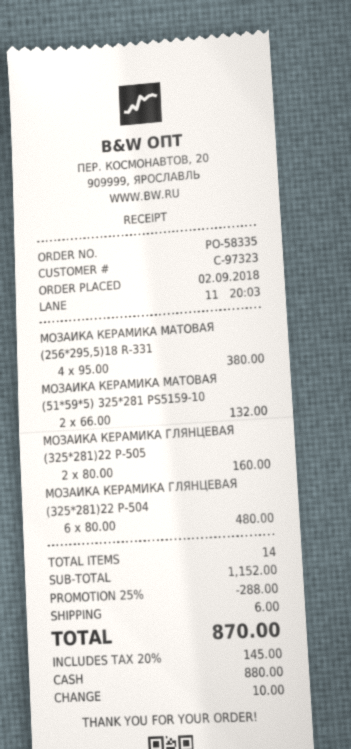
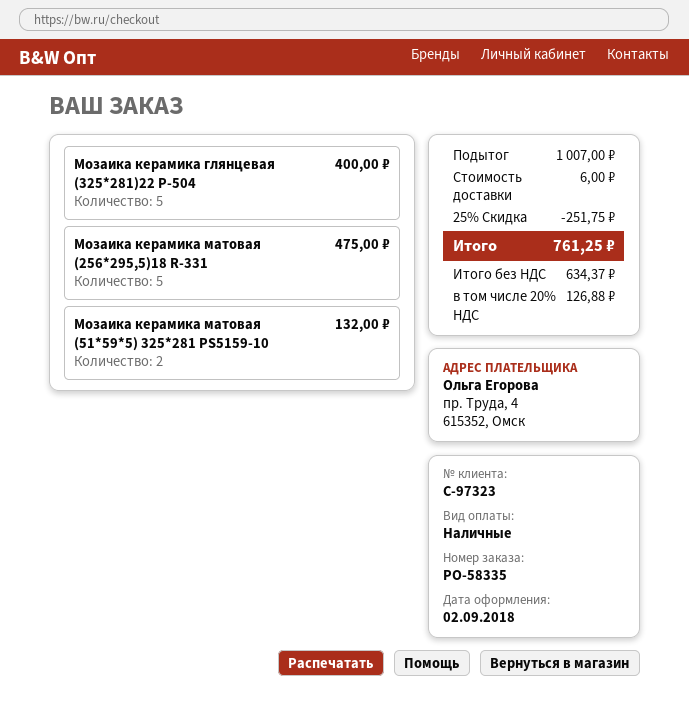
МОЗАИКА КЕРАМИКА МАТОВАЯ (256*295,5)18 R-331: 4 for 380.00 -> 5 for 475.00
МОЗАИКА КЕРАМИКА ГЛЯНЦЕВАЯ (325*281)22 P-505: 2 for 160.00 -> none
МОЗАИКА КЕРАМИКА ГЛЯНЦЕВАЯ (325*281)22 P-504: 6 for 480.00 -> 5 for 400.00
subtotal: 1152.00 -> 1007.00
discount: 25% = 288.00 -> 25% = 251.75
tax: 20% = 145.00 -> 20% = 126.88
total: 870.00 -> 761.25

